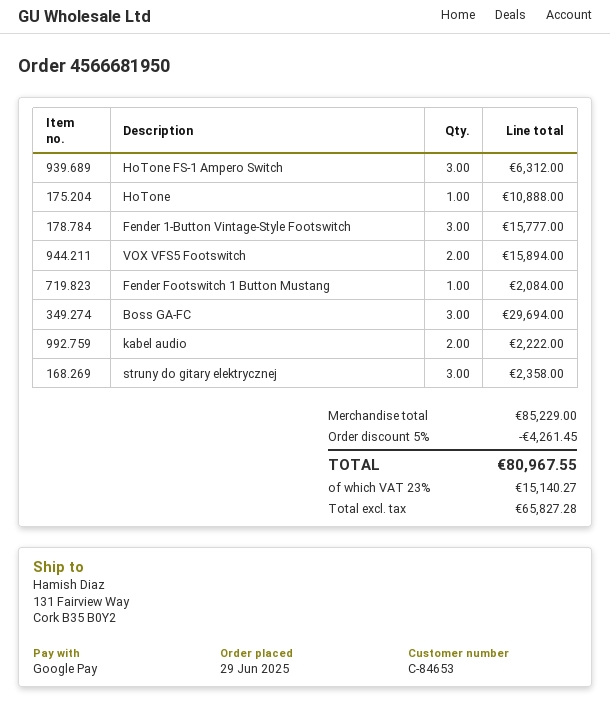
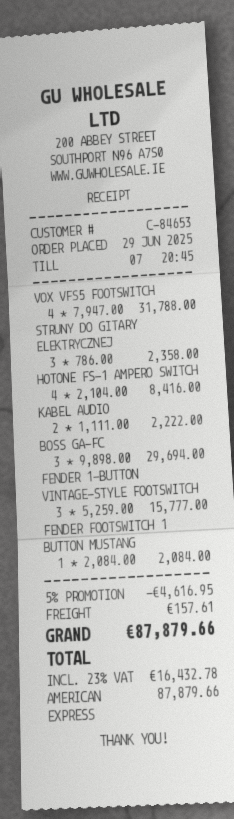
payment method: Google Pay -> American Express
HoTone FS-1 Ampero Switch: 3 for 6312.00 -> 4 for 8416.00
HoTone: 1 for 10888.00 -> none
VOX VFS5 Footswitch: 2 for 15894.00 -> 4 for 31788.00
discount: 5% = 4261.45 -> 5% = 4616.95
shipping: none -> 157.61
tax: 23% = 15140.27 -> 23% = 16432.78
total: 80967.55 -> 87879.66

